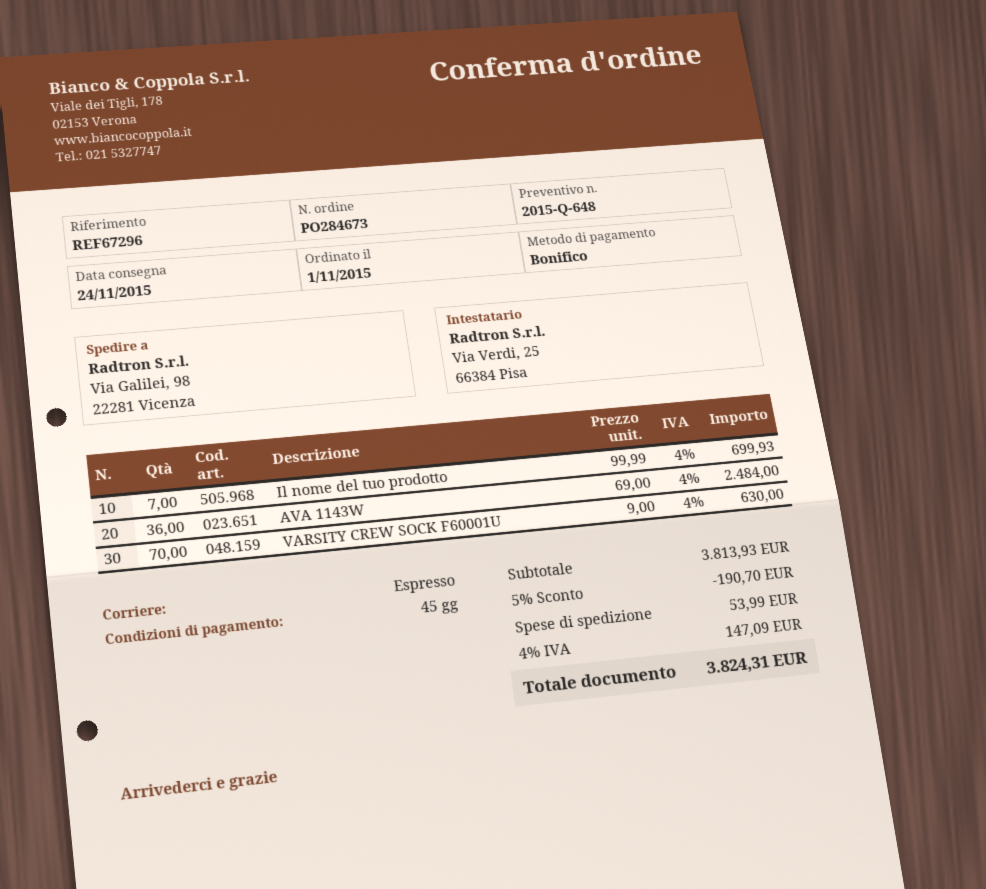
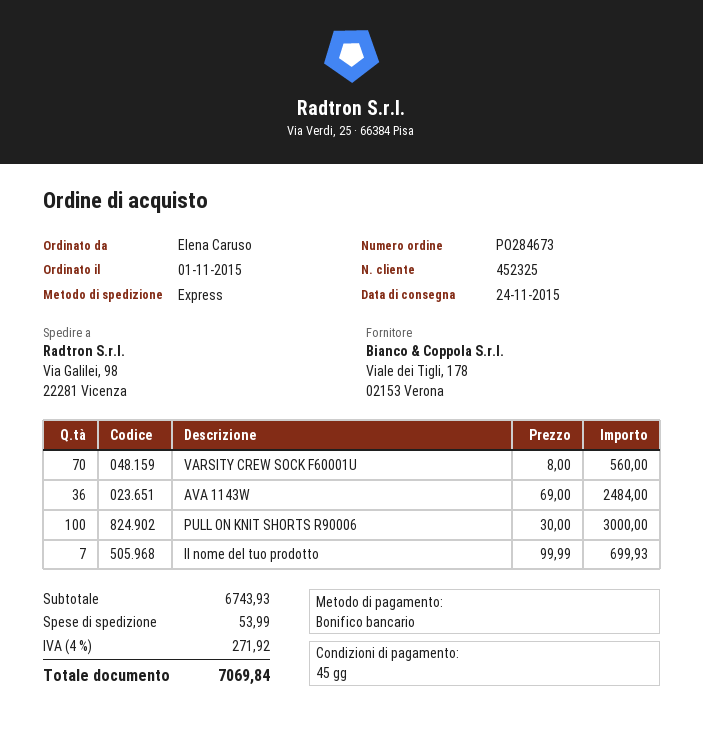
VARSITY CREW SOCK F60001U: 70 x 9.00 = 630.00 -> 70 x 8.00 = 560.00
PULL ON KNIT SHORTS R90006: none -> 100 x 30.00 = 3000.00
subtotal: 3813.93 -> 6743.93
discount: 5% = 190.70 -> none
tax: 4% = 147.09 -> 4% = 271.92
total: 3824.31 -> 7069.84

